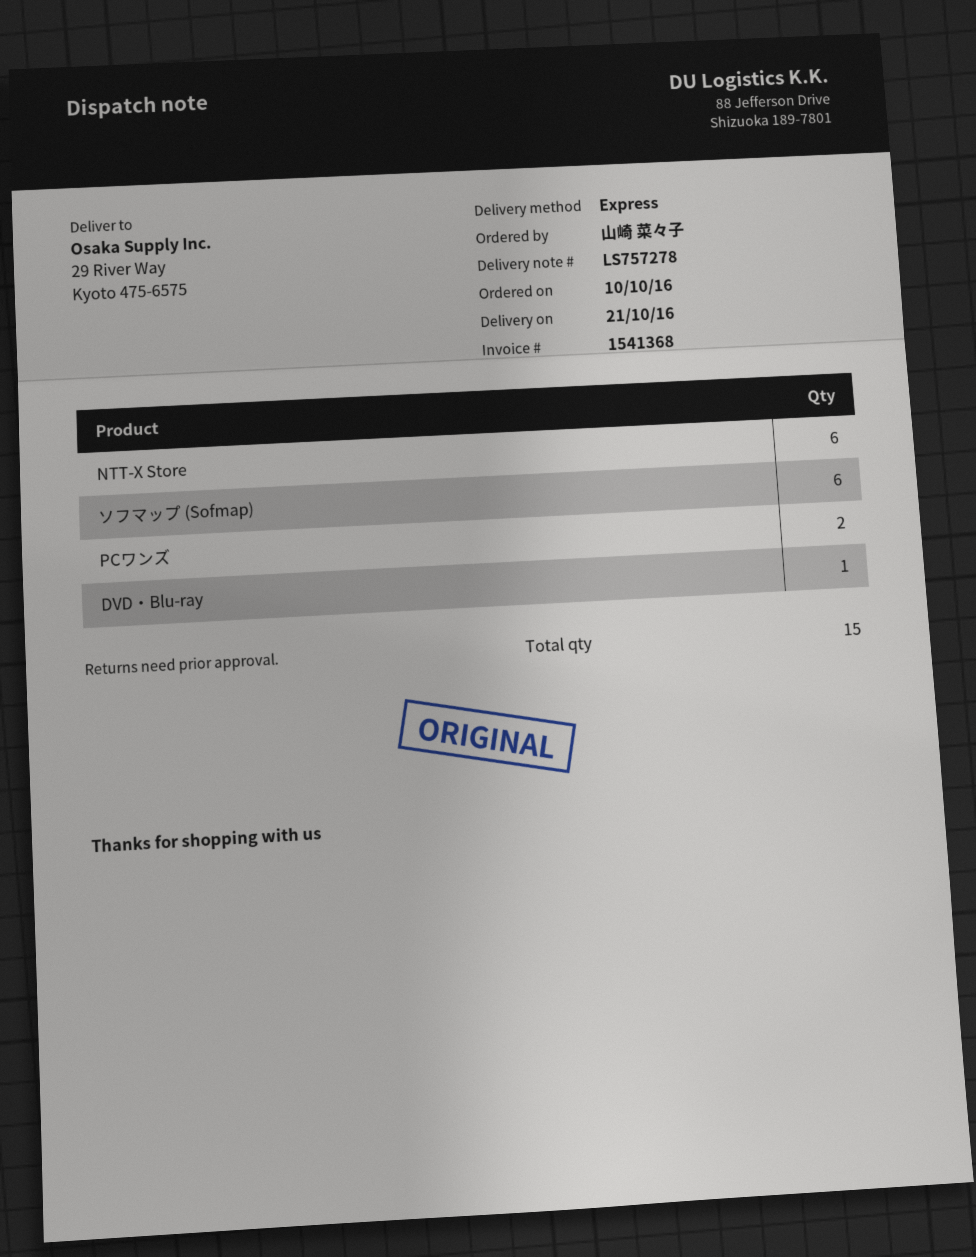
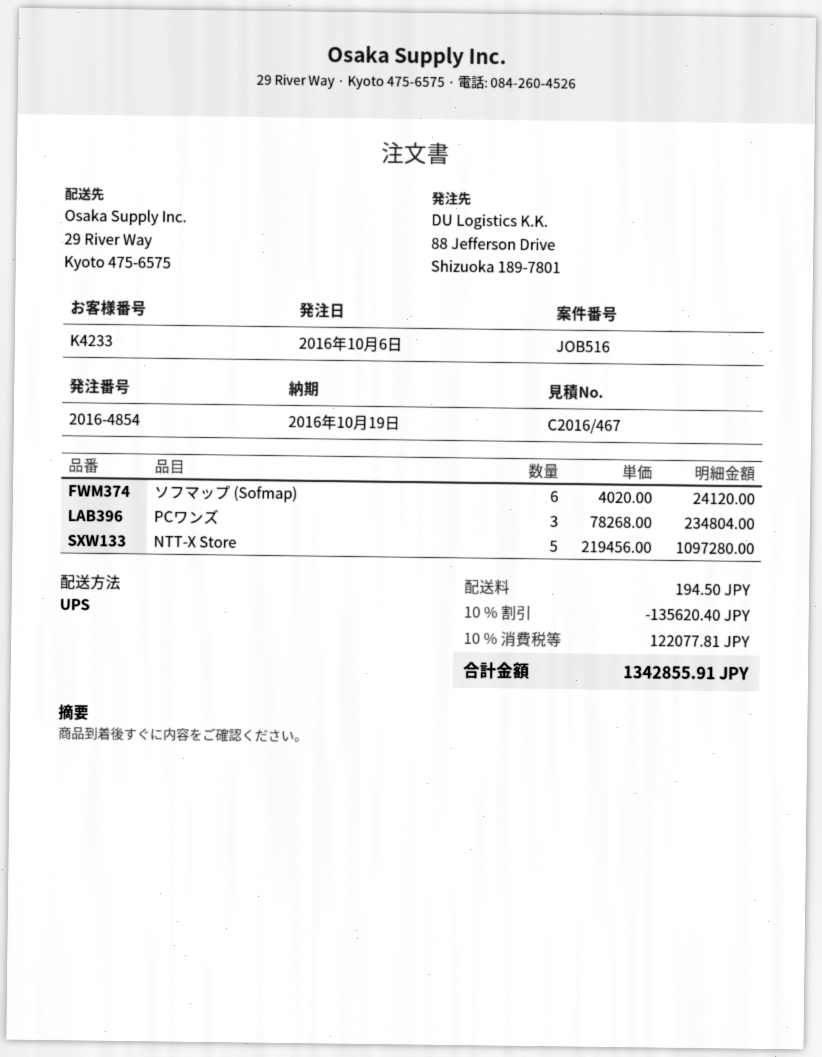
order date: 2016-10-10 -> 2016-10-06
delivery date: 2016-10-21 -> 2016-10-19
shipping method: express -> UPS
NTT-X Store: 6 -> 5
PCワンズ: 2 -> 3
DVD・Blu-ray: 1 -> none

